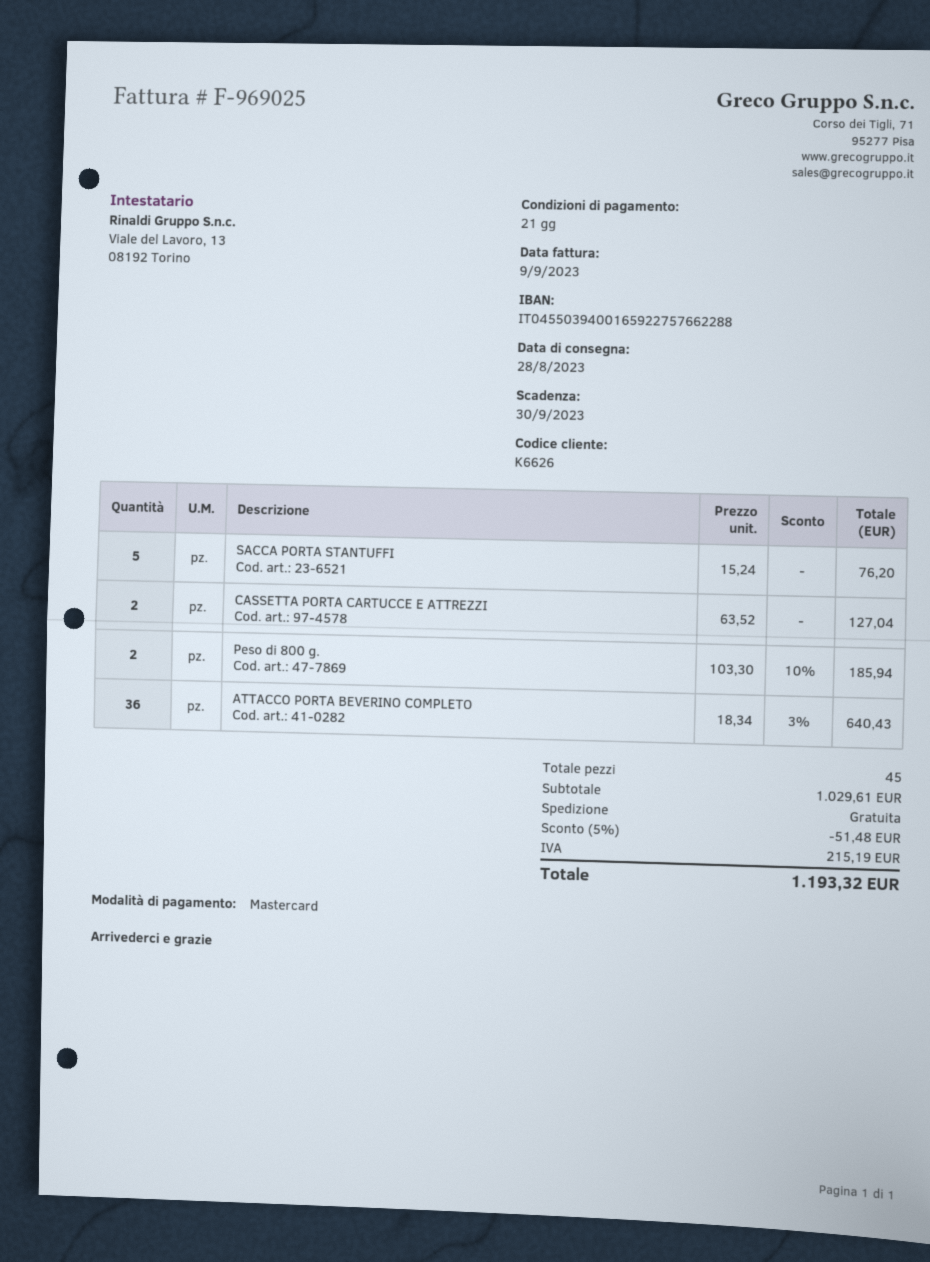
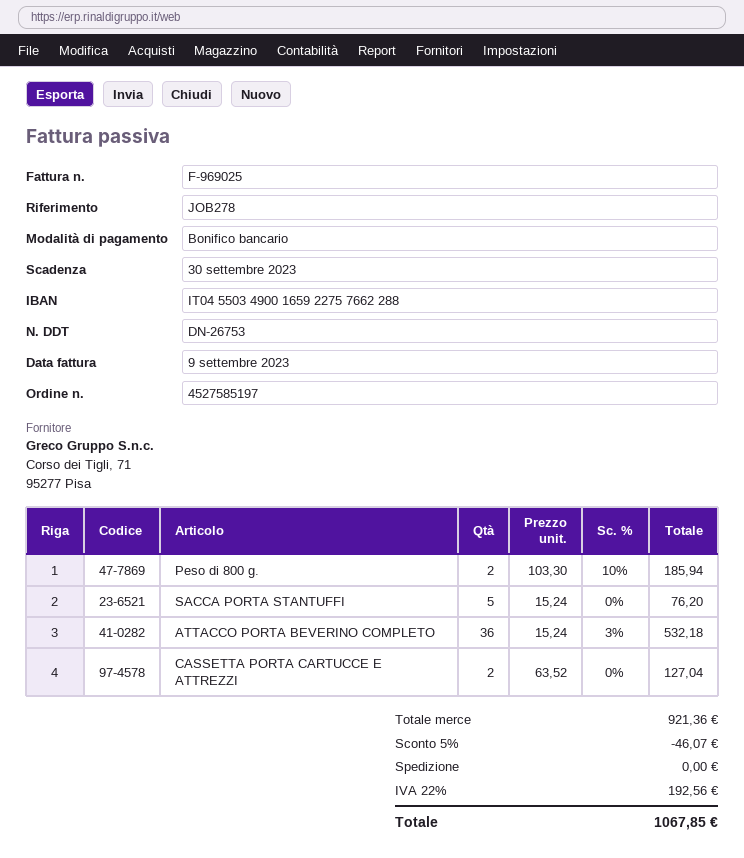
payment method: Mastercard -> bank transfer
bank account: IT0455039400165922757662288 -> IT0455034900165922757662288
ATTACCO PORTA BEVERINO COMPLETO: 36 x 18.34 - 3% = 640.43 -> 36 x 15.24 - 3% = 532.18
subtotal: 1029.61 -> 921.36
discount: 5% = 51.48 -> 5% = 46.07
tax: 215.19 -> 192.56
total: 1193.32 -> 1067.85

